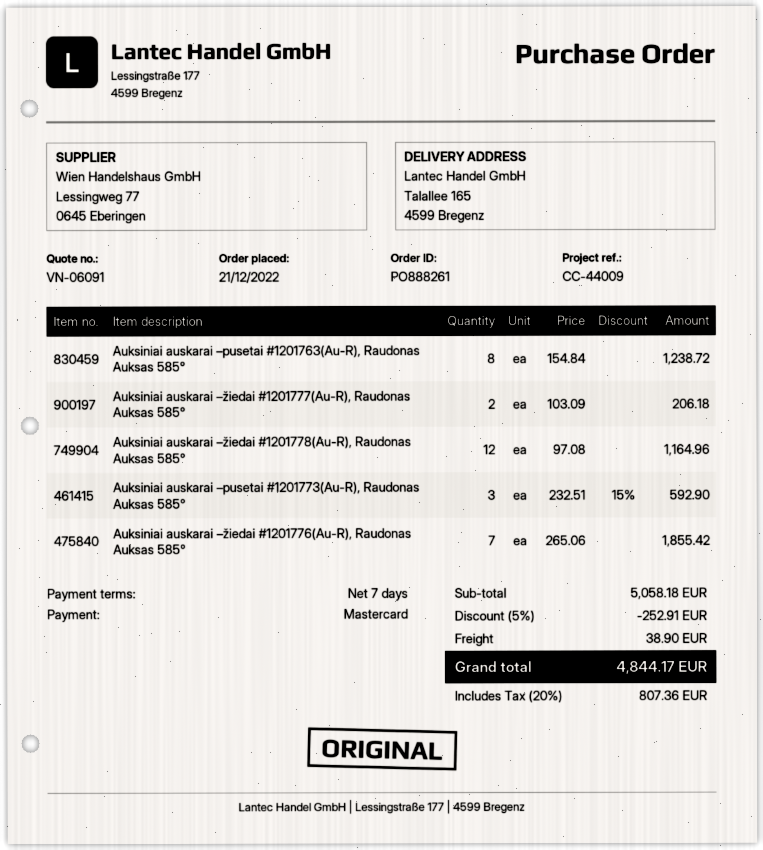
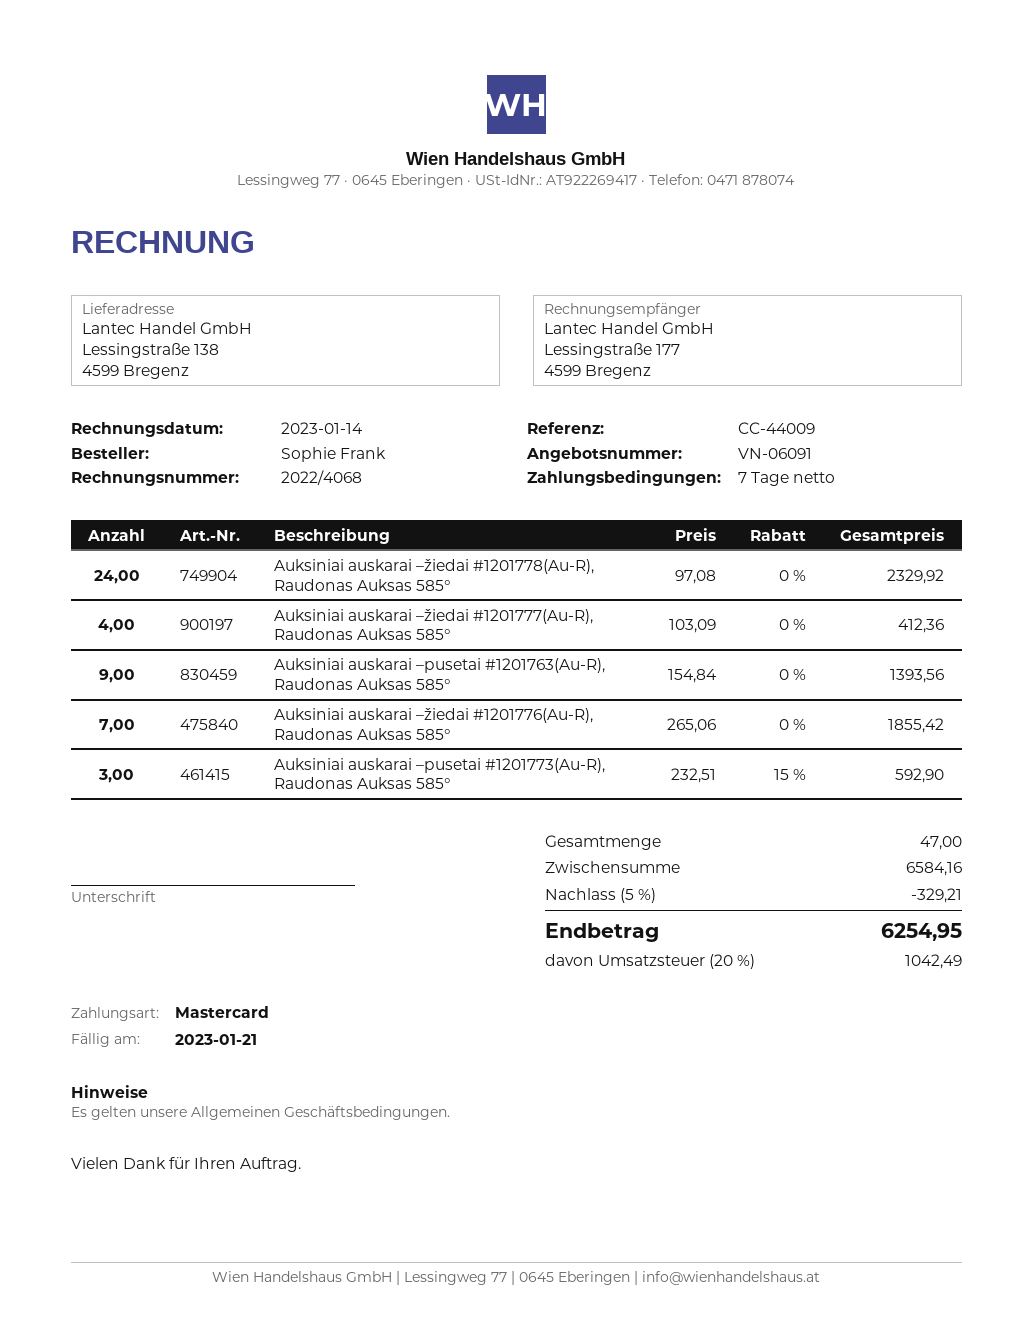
ship to: Talallee 165, 4599 Bregenz -> Lessingstraße 138, 4599 Bregenz
Auksiniai auskarai –pusetai #1201763(Au-R), Raudonas Auksas 585°: 8 x 154.84 = 1238.72 -> 9 x 154.84 = 1393.56
Auksiniai auskarai –žiedai #1201777(Au-R), Raudonas Auksas 585°: 2 x 103.09 = 206.18 -> 4 x 103.09 = 412.36
Auksiniai auskarai –žiedai #1201778(Au-R), Raudonas Auksas 585°: 12 x 97.08 = 1164.96 -> 24 x 97.08 = 2329.92
subtotal: 5058.18 -> 6584.16
discount: 5% = 252.91 -> 5% = 329.21
shipping: 38.90 -> none
tax: 20% = 807.36 -> 20% = 1042.49
total: 4844.17 -> 6254.95

